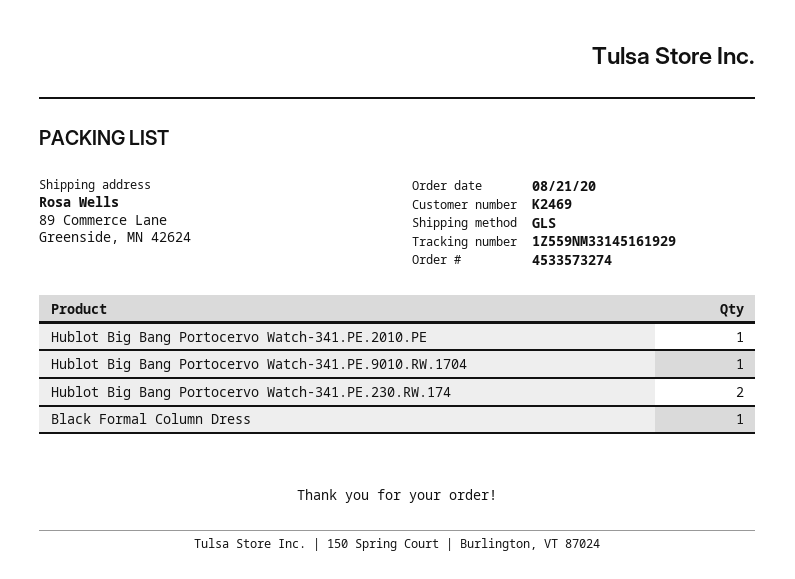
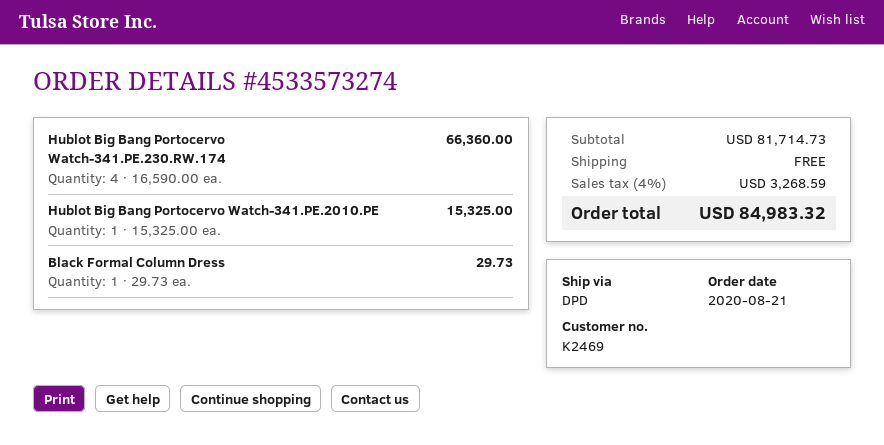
shipping method: GLS -> DPD
Hublot Big Bang Portocervo Watch-341.PE.9010.RW.1704: 1 -> none
Hublot Big Bang Portocervo Watch-341.PE.230.RW.174: 2 -> 4

